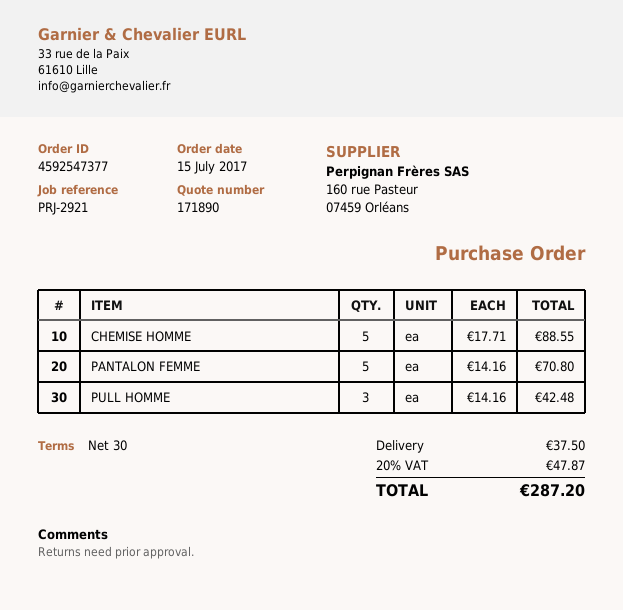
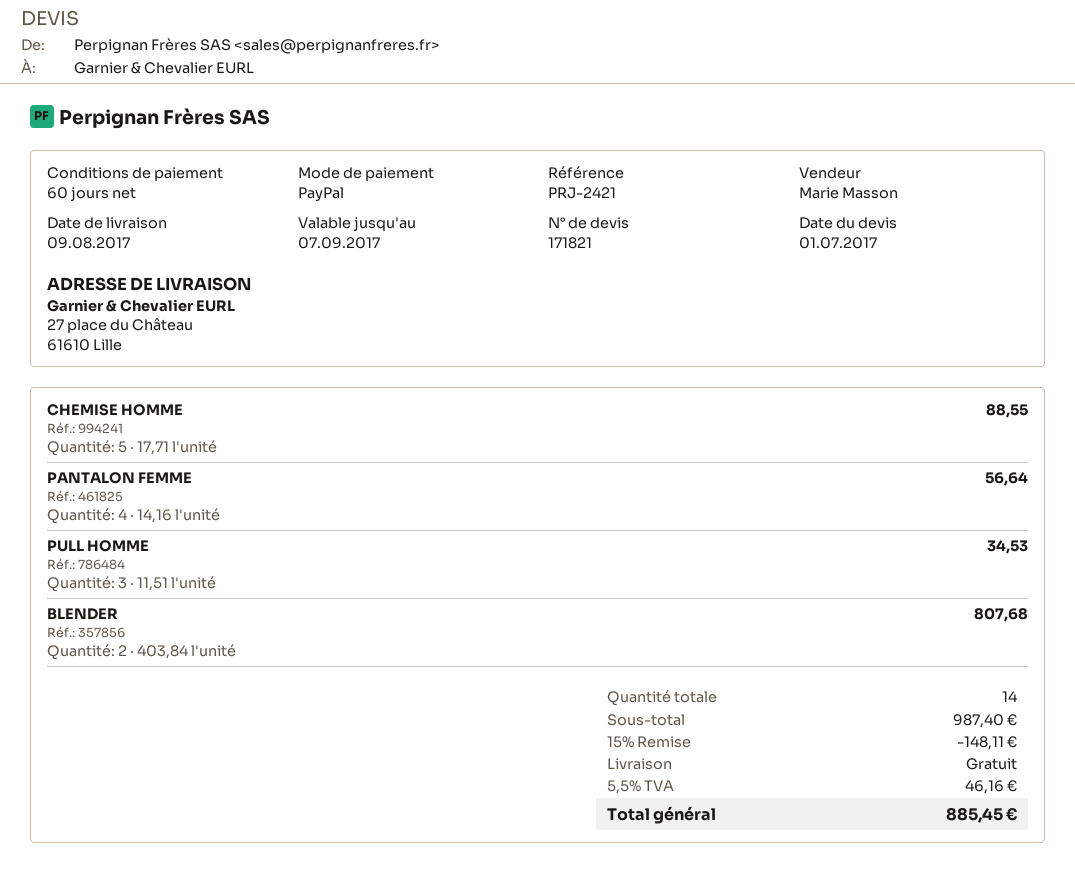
quote number: 171890 -> 171821
payment terms: 30 days -> 60 days
reference: PRJ-2921 -> PRJ-2421
PANTALON FEMME: 5 x 14.16 = 70.80 -> 4 x 14.16 = 56.64
PULL HOMME: 3 x 14.16 = 42.48 -> 3 x 11.51 = 34.53
BLENDER: none -> 2 x 403.84 = 807.68
discount: none -> 15% = 148.11
shipping: 37.50 -> 0.00
tax: 20% = 47.87 -> 5.5% = 46.16
total: 287.20 -> 885.45

